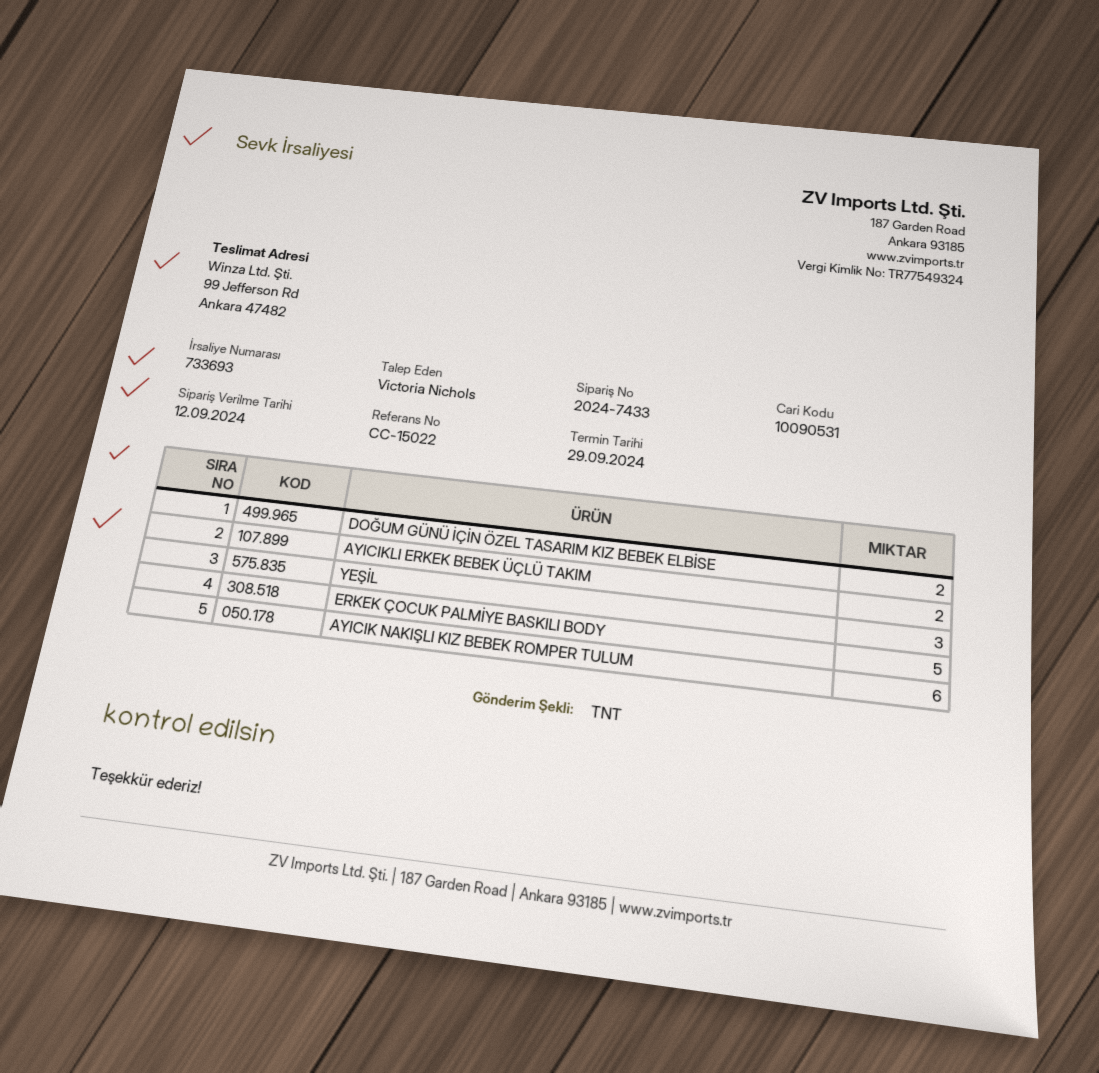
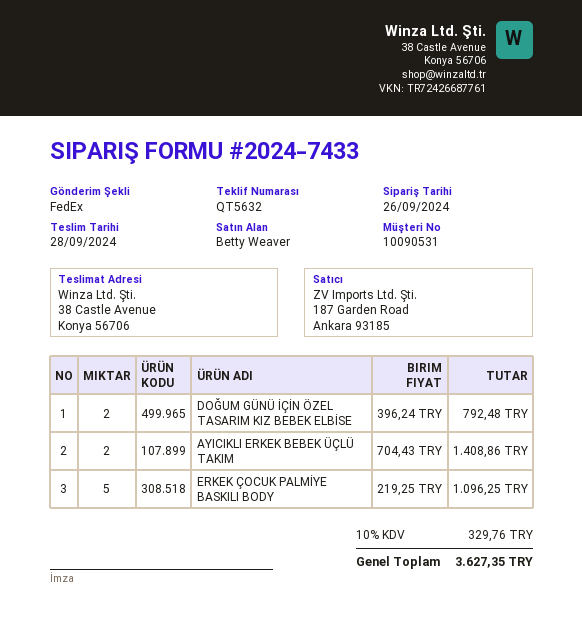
order date: 2024-09-12 -> 2024-09-26
delivery date: 2024-09-29 -> 2024-09-28
ordered by: Victoria Nichols -> Betty Weaver
shipping method: TNT -> FedEx
ship to: 99 Jefferson Rd, Ankara 47482 -> 38 Castle Avenue, Konya 56706
YEŞİL: 3 -> none
AYICIK NAKIŞLI KIZ BEBEK ROMPER TULUM: 6 -> none

